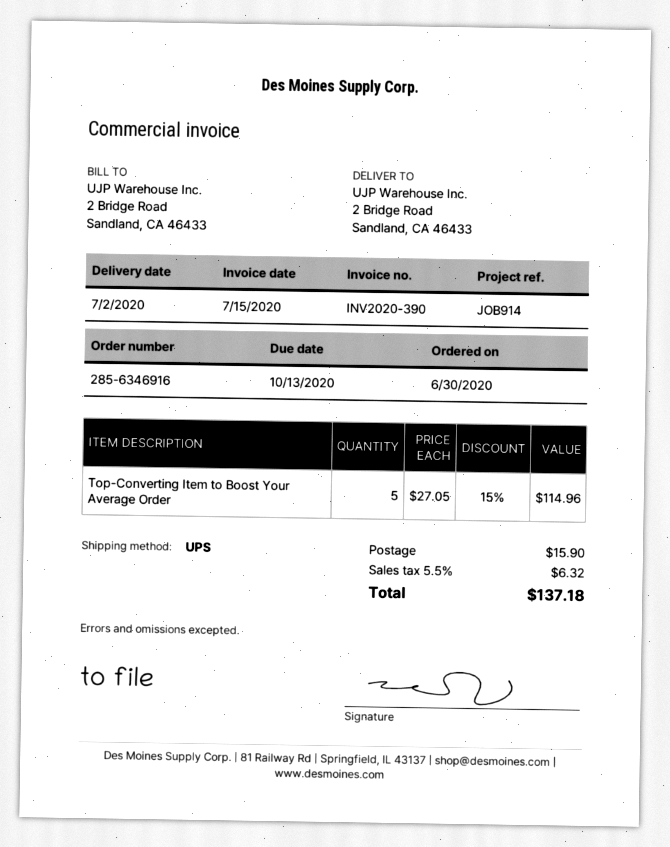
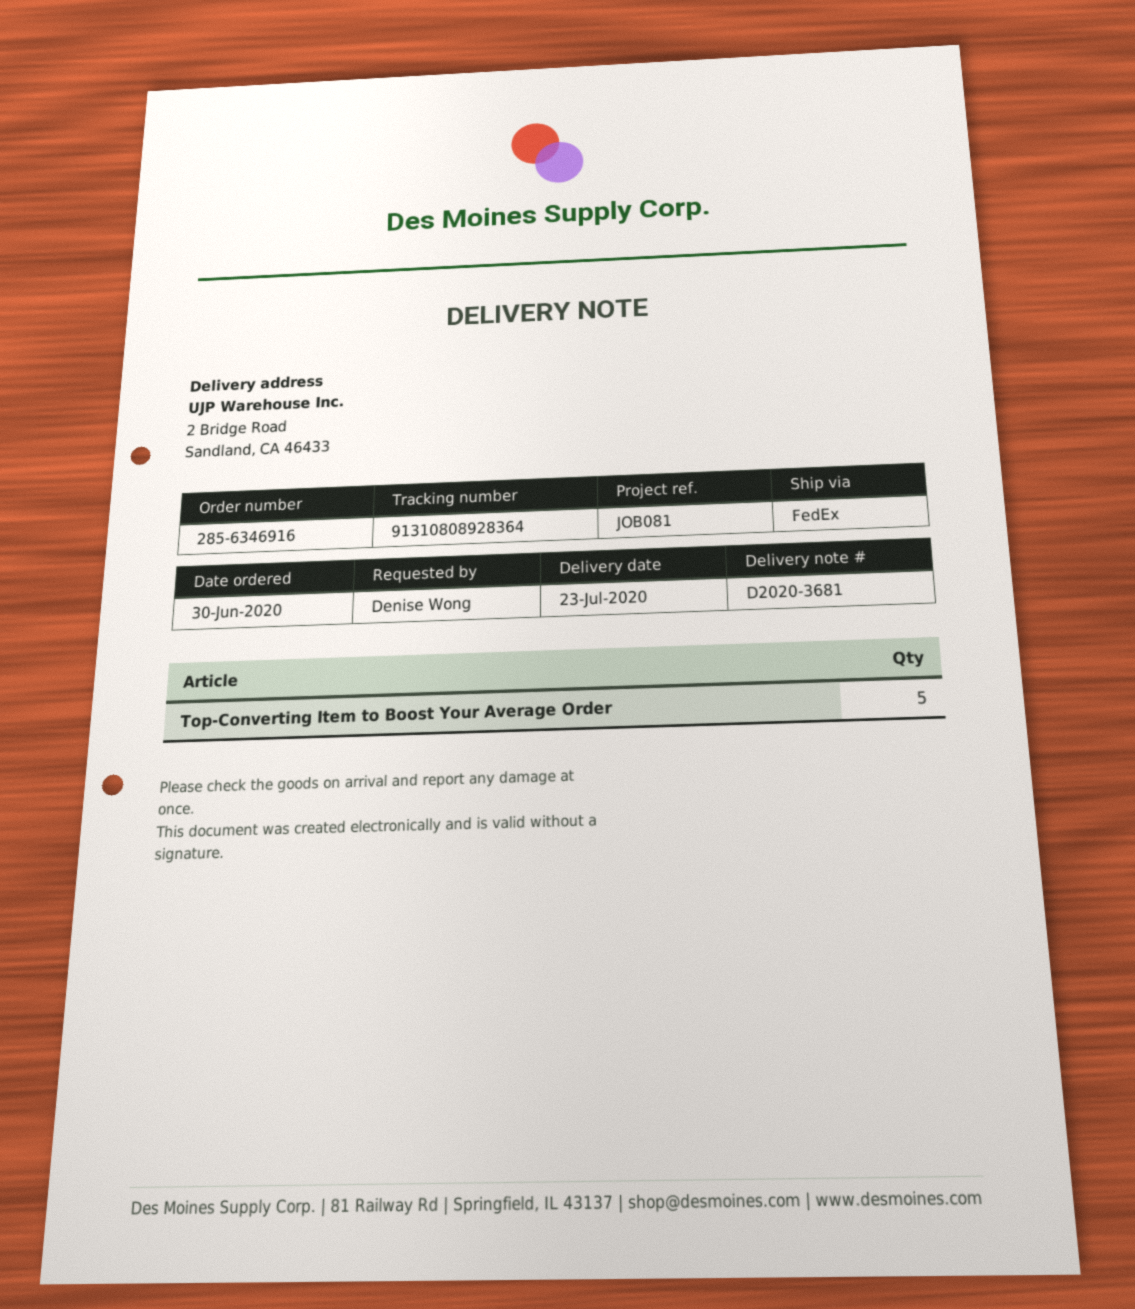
delivery date: 2020-07-02 -> 2020-07-23
reference: JOB914 -> JOB081
shipping method: UPS -> FedEx

